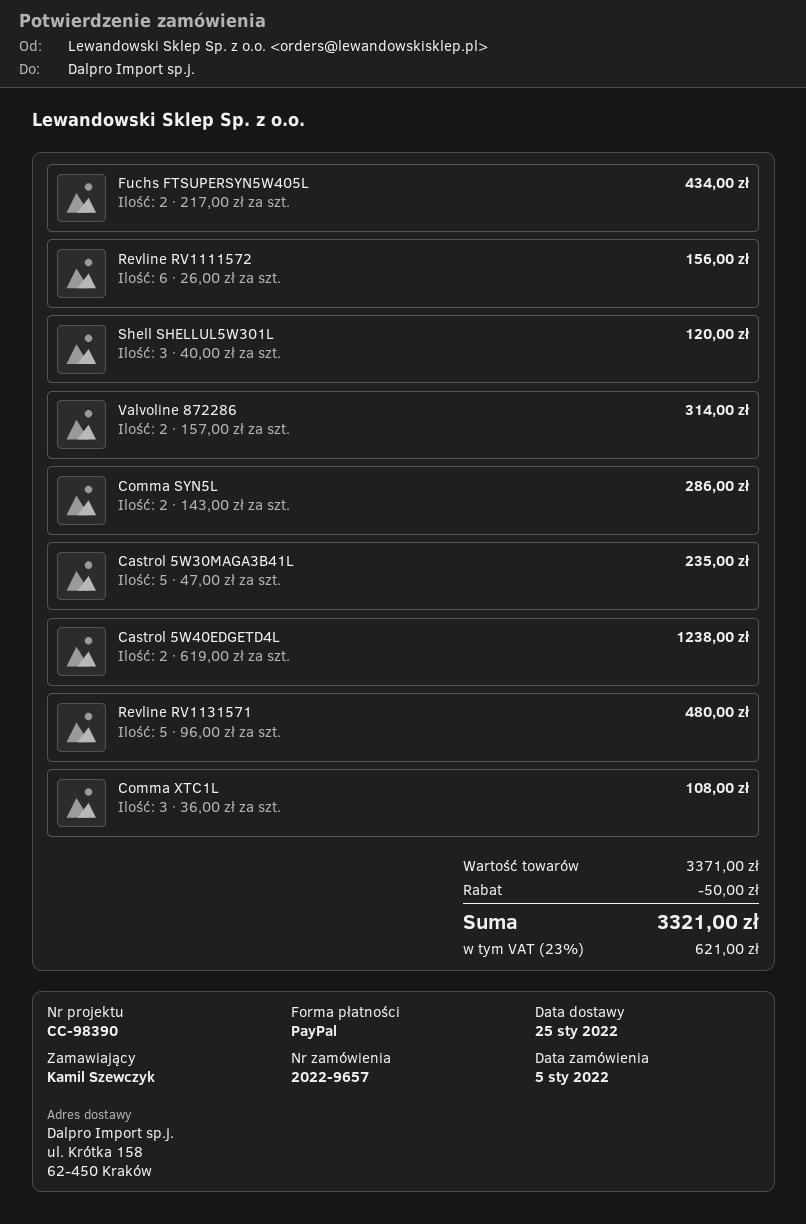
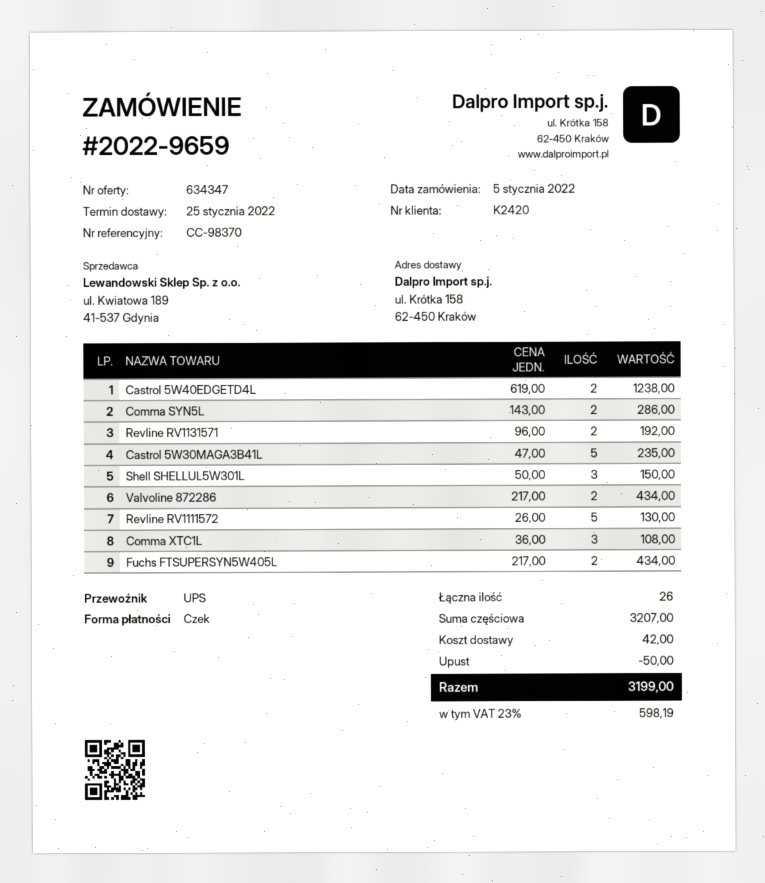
order number: 2022-9657 -> 2022-9659
reference: CC-98390 -> CC-98370
payment method: PayPal -> cheque
Revline RV1111572: 6 x 26.00 = 156.00 -> 5 x 26.00 = 130.00
Shell SHELLUL5W301L: 3 x 40.00 = 120.00 -> 3 x 50.00 = 150.00
Valvoline 872286: 2 x 157.00 = 314.00 -> 2 x 217.00 = 434.00
Revline RV1131571: 5 x 96.00 = 480.00 -> 2 x 96.00 = 192.00
subtotal: 3371.00 -> 3207.00
shipping: none -> 42.00
tax: 23% = 621.00 -> 23% = 598.19
total: 3321.00 -> 3199.00

